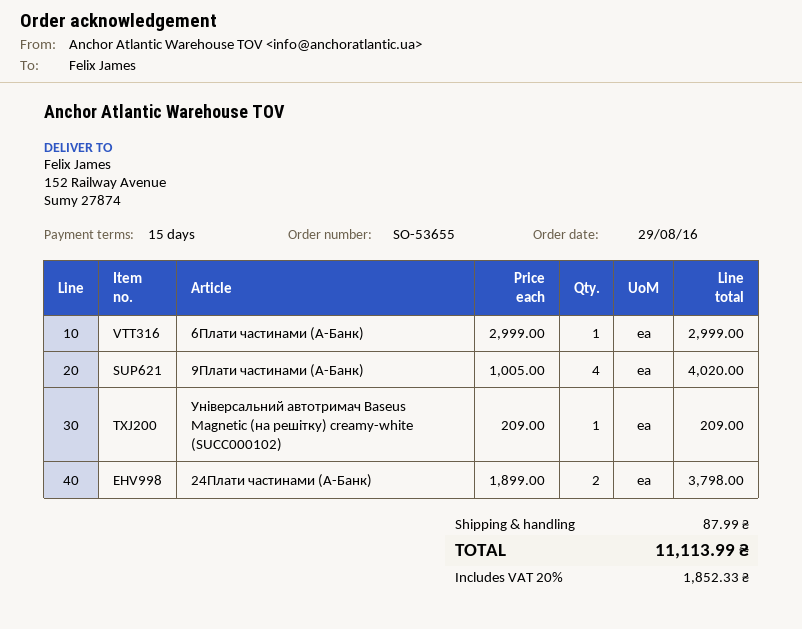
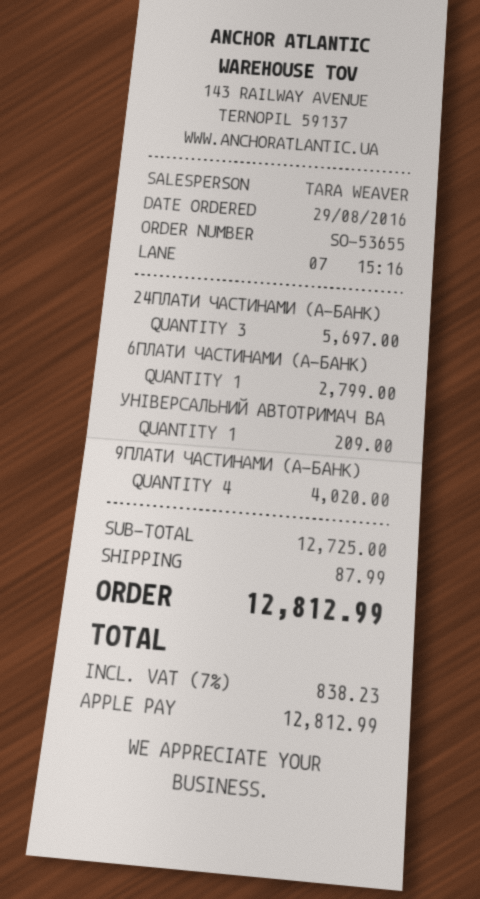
6Плати частинами (А-Банк): 1 for 2999.00 -> 1 for 2799.00
24Плати частинами (А-Банк): 2 for 3798.00 -> 3 for 5697.00
tax: 20% = 1852.33 -> 7% = 838.23
total: 11113.99 -> 12812.99

